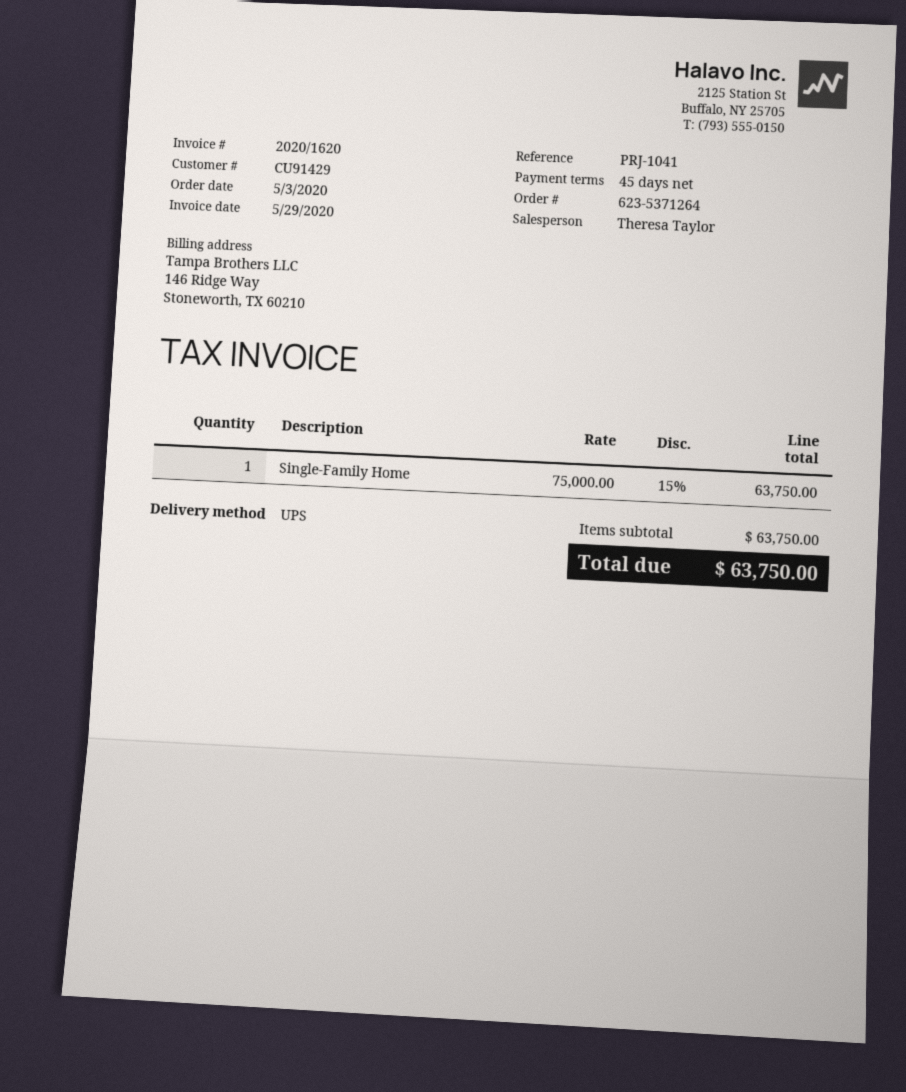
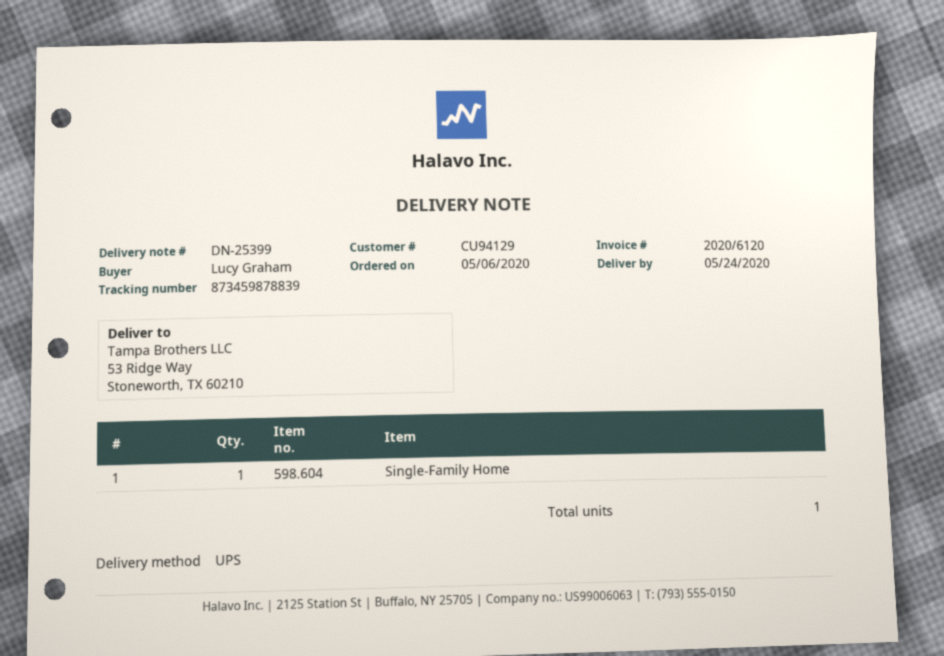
order date: 2020-05-03 -> 2020-05-06
invoice number: 2020/1620 -> 2020/6120
customer number: CU91429 -> CU94129

